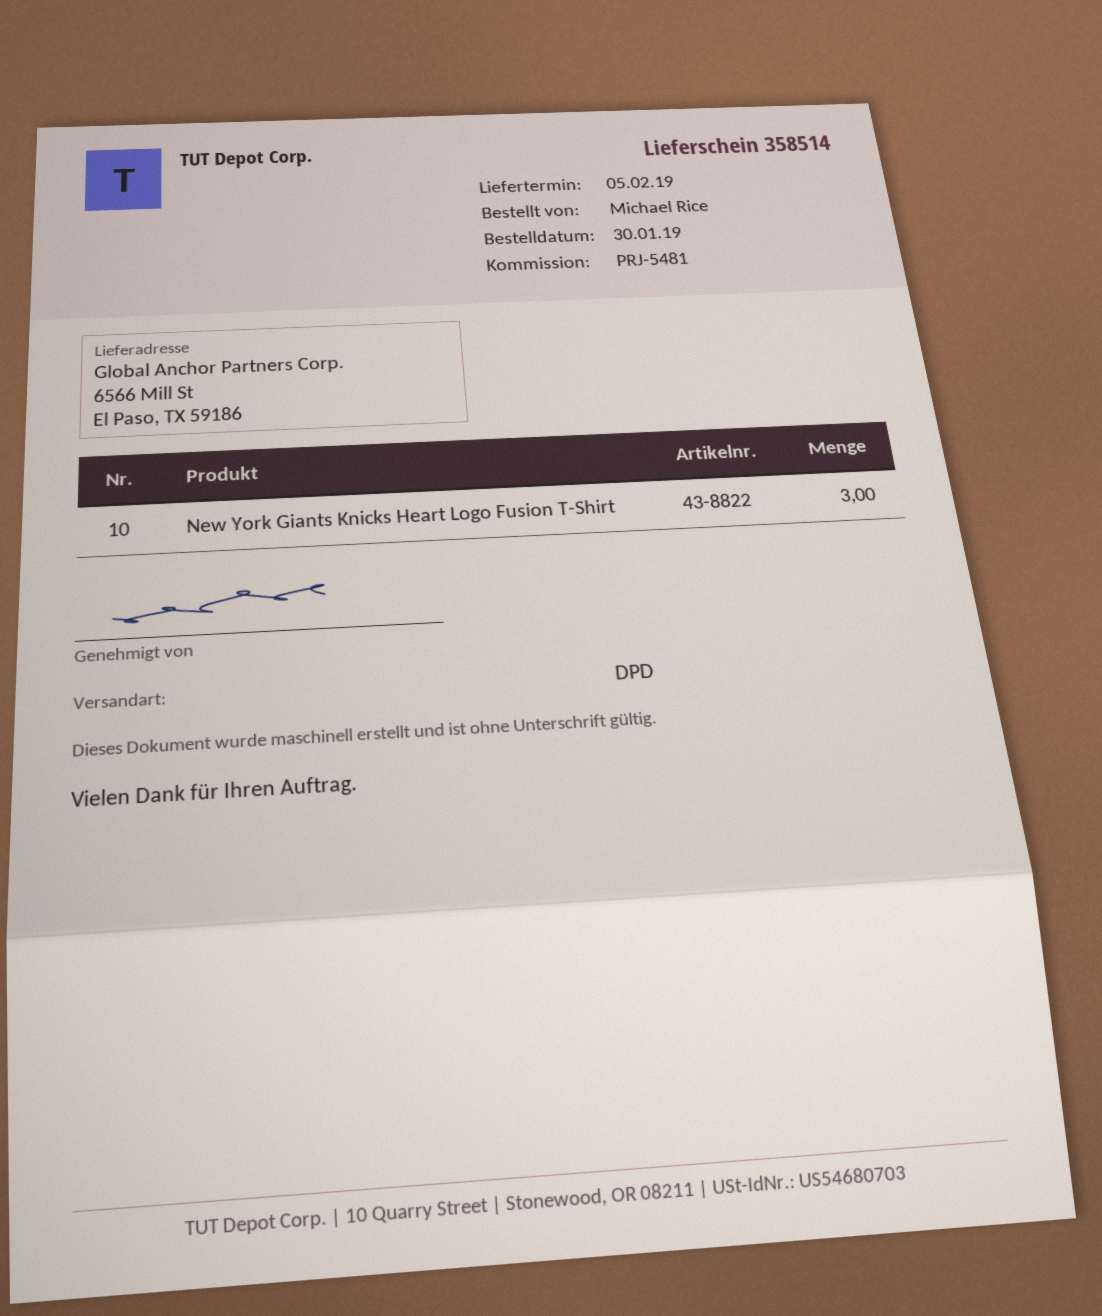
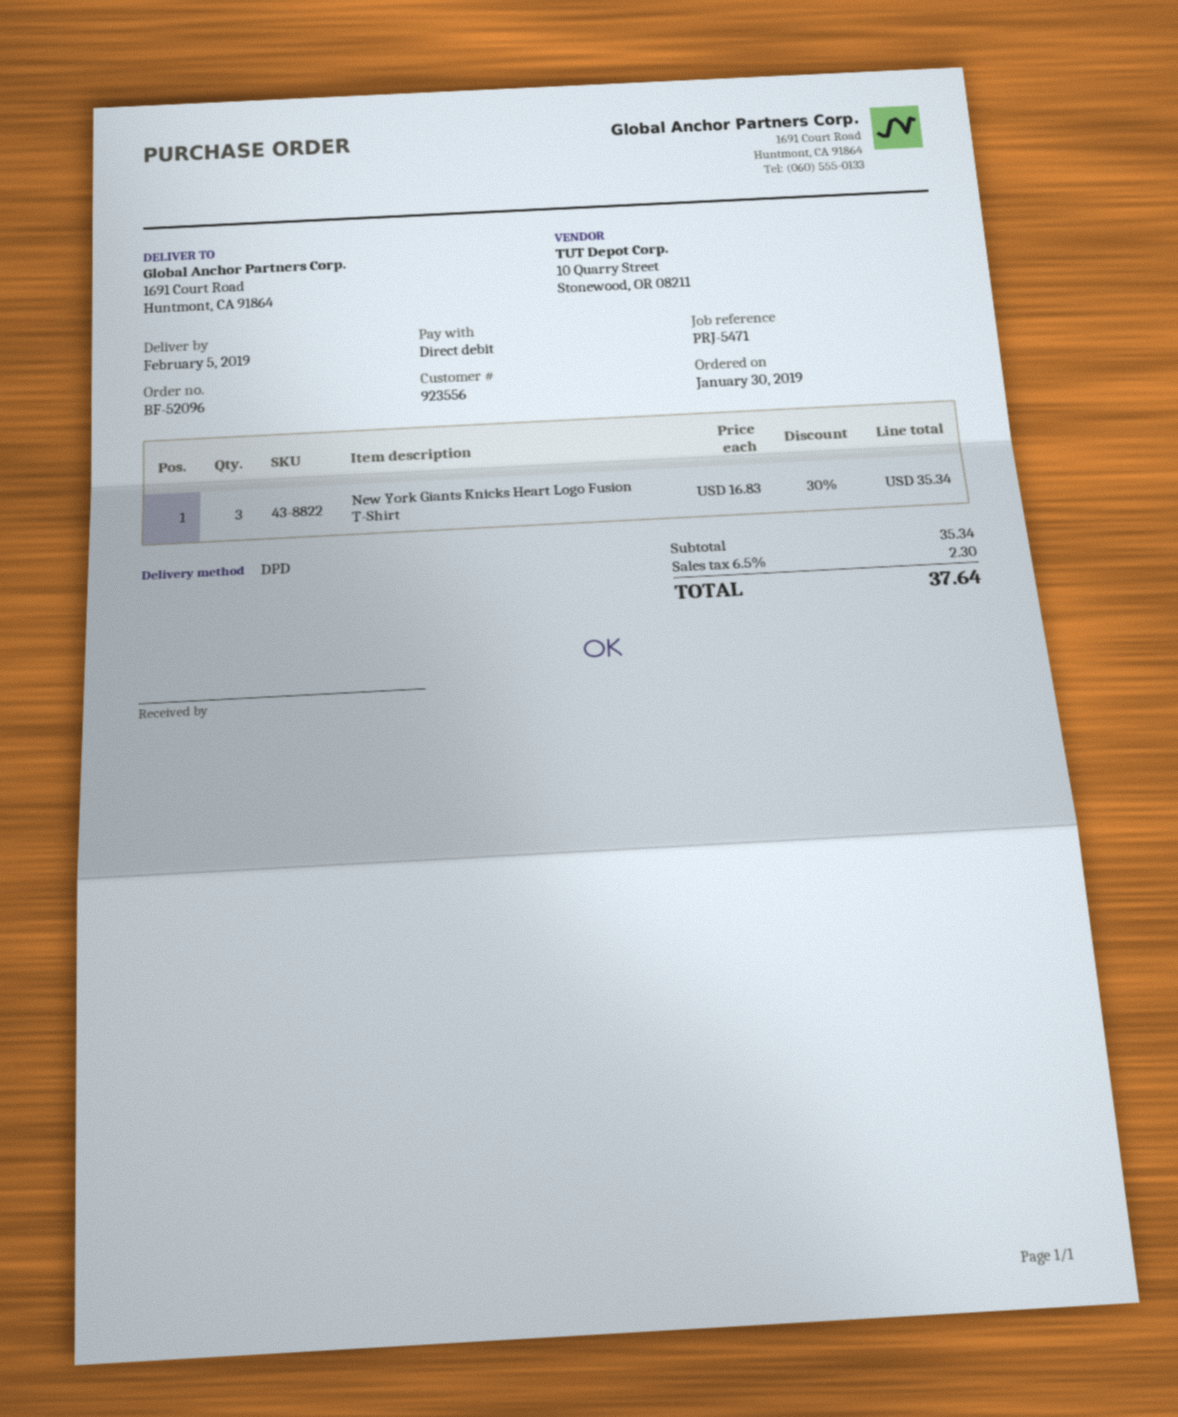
reference: PRJ-5481 -> PRJ-5471
ship to: 6566 Mill St, El Paso, TX 59186 -> 1691 Court Road, Huntmont, CA 91864

